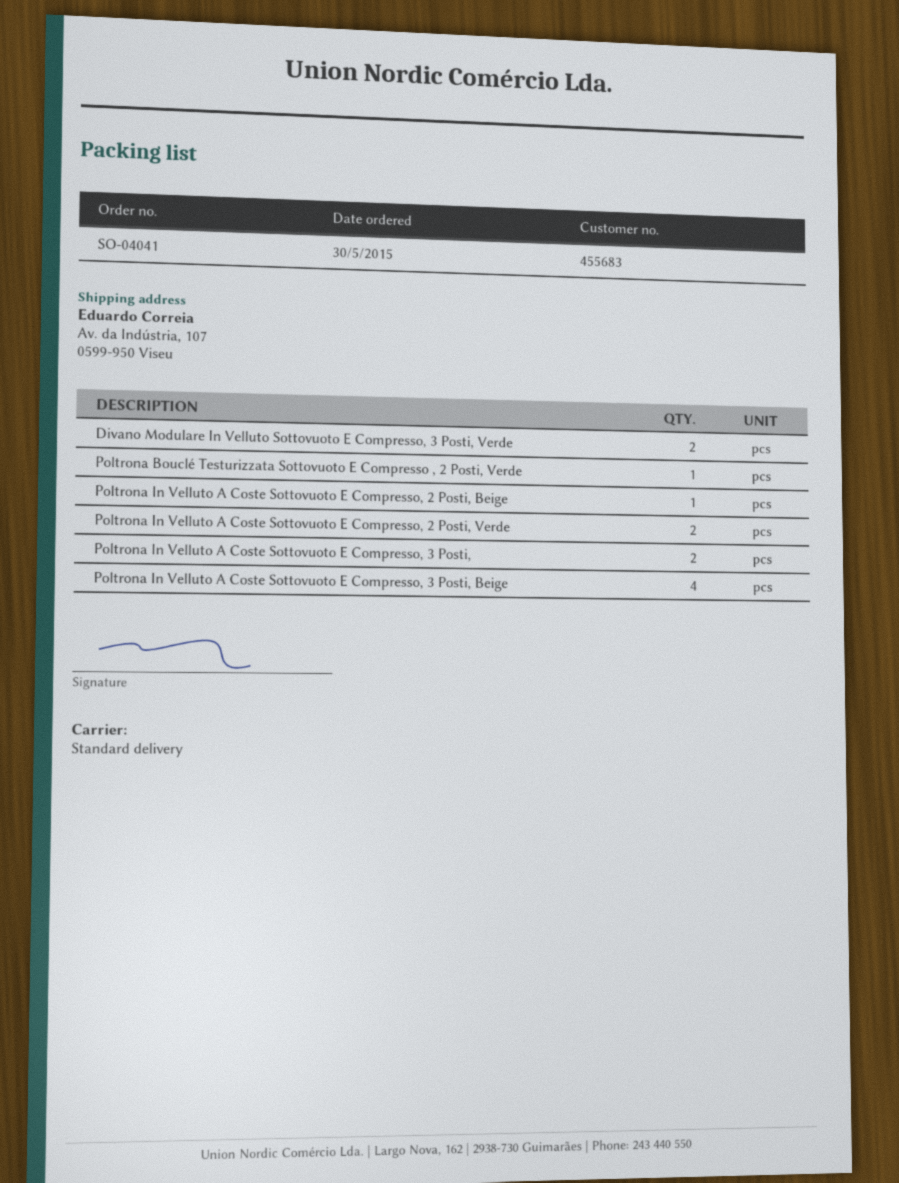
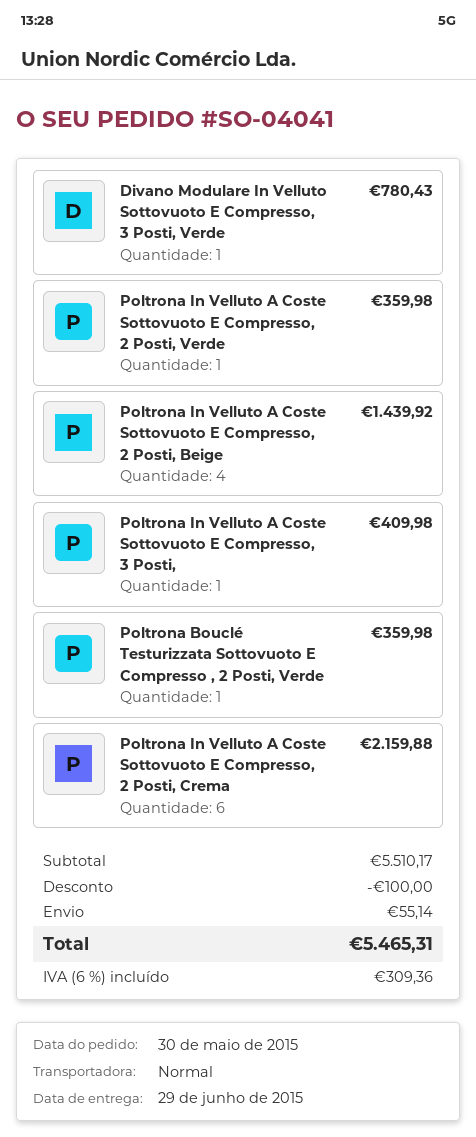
Divano Modulare In Velluto Sottovuoto E Compresso, 3 Posti, Verde: 2 -> 1
Poltrona In Velluto A Coste Sottovuoto E Compresso, 2 Posti, Beige: 1 -> 4
Poltrona In Velluto A Coste Sottovuoto E Compresso, 2 Posti, Verde: 2 -> 1
Poltrona In Velluto A Coste Sottovuoto E Compresso, 3 Posti,: 2 -> 1
Poltrona In Velluto A Coste Sottovuoto E Compresso, 3 Posti, Beige: 4 -> none
Poltrona In Velluto A Coste Sottovuoto E Compresso, 2 Posti, Crema: none -> 6

